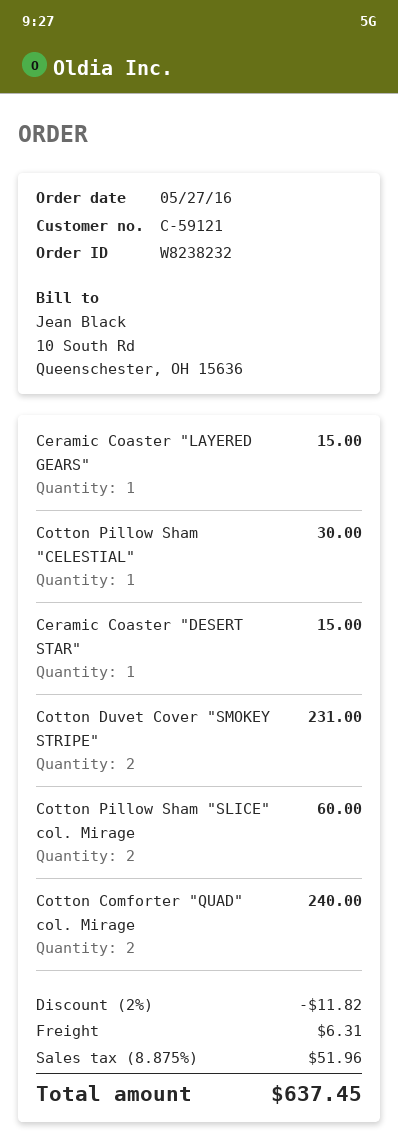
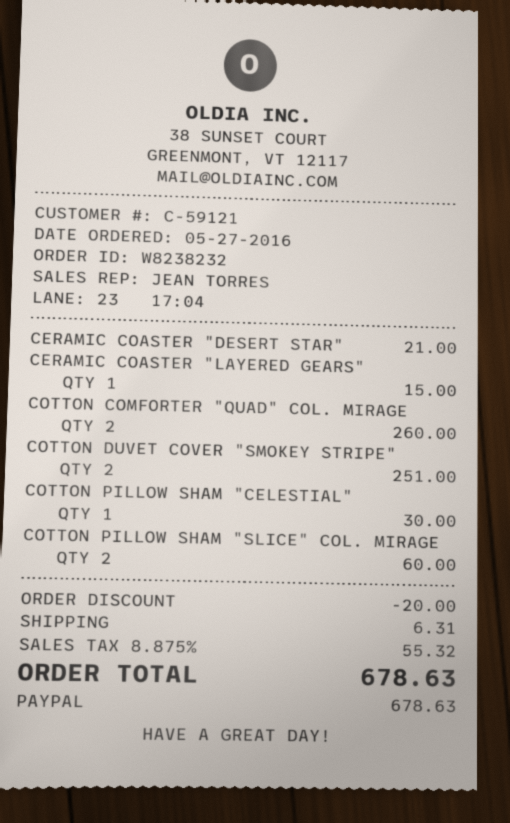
Ceramic Coaster "DESERT STAR": 1 for 15.00 -> 1 for 21.00
Cotton Duvet Cover "SMOKEY STRIPE": 2 for 231.00 -> 2 for 251.00
Cotton Comforter "QUAD" col. Mirage: 2 for 240.00 -> 2 for 260.00
discount: 11.82 -> 20.00
tax: 8.875% = 51.96 -> 8.875% = 55.32
total: 637.45 -> 678.63

